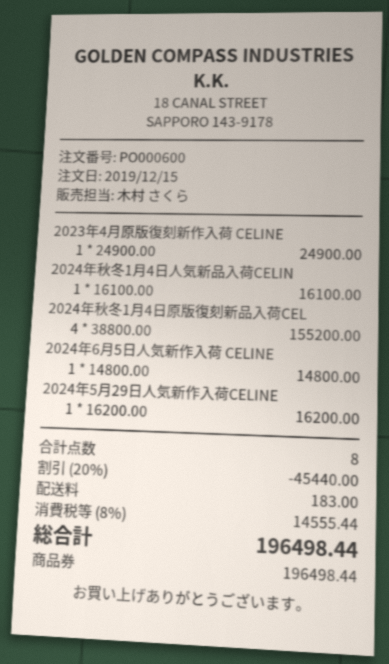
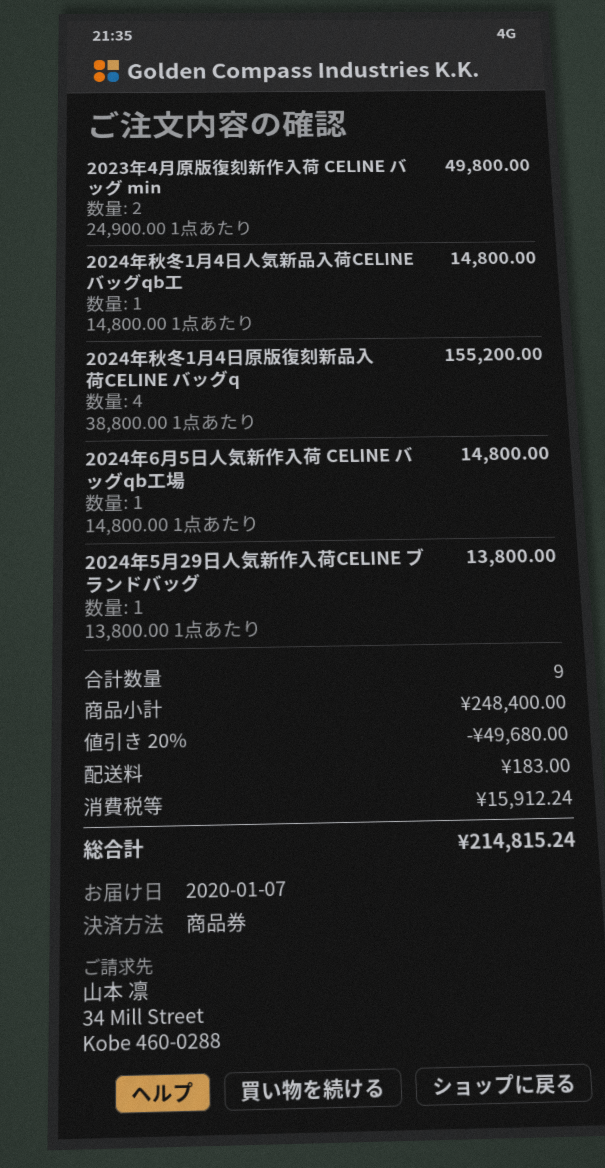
2023年4月原版復刻新作入荷 CELINE: 1 x 24900.00 = 24900.00 -> 2 x 24900.00 = 49800.00
2024年秋冬1月4日人気新品入荷CELIN: 1 x 16100.00 = 16100.00 -> 1 x 14800.00 = 14800.00
2024年5月29日人気新作入荷CELINE: 1 x 16200.00 = 16200.00 -> 1 x 13800.00 = 13800.00
total quantity: 8 -> 9
discount: 20% = 45440.00 -> 20% = 49680.00
tax: 14555.44 -> 15912.24
total: 196498.44 -> 214815.24

